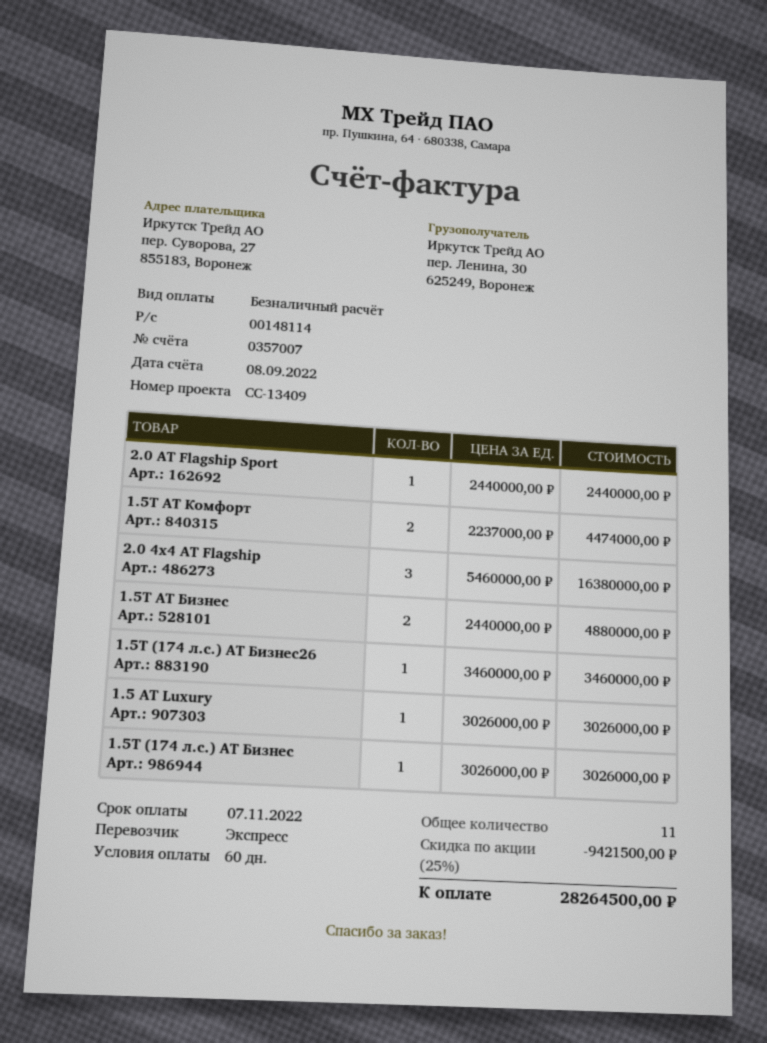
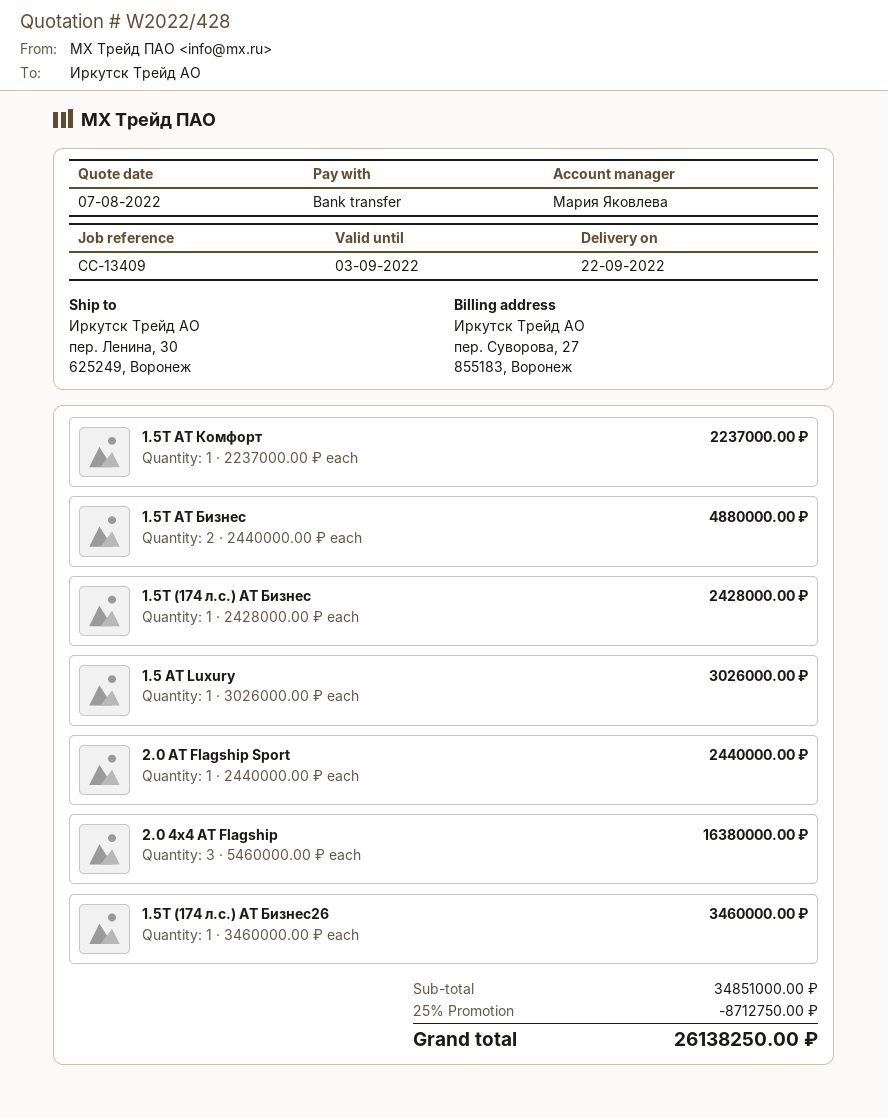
1.5Т AT Комфорт: 2 x 2237000.00 = 4474000.00 -> 1 x 2237000.00 = 2237000.00
1.5Т (174 л.с.) AT Бизнес: 1 x 3026000.00 = 3026000.00 -> 1 x 2428000.00 = 2428000.00
discount: 25% = 9421500.00 -> 25% = 8712750.00
total: 28264500.00 -> 26138250.00

